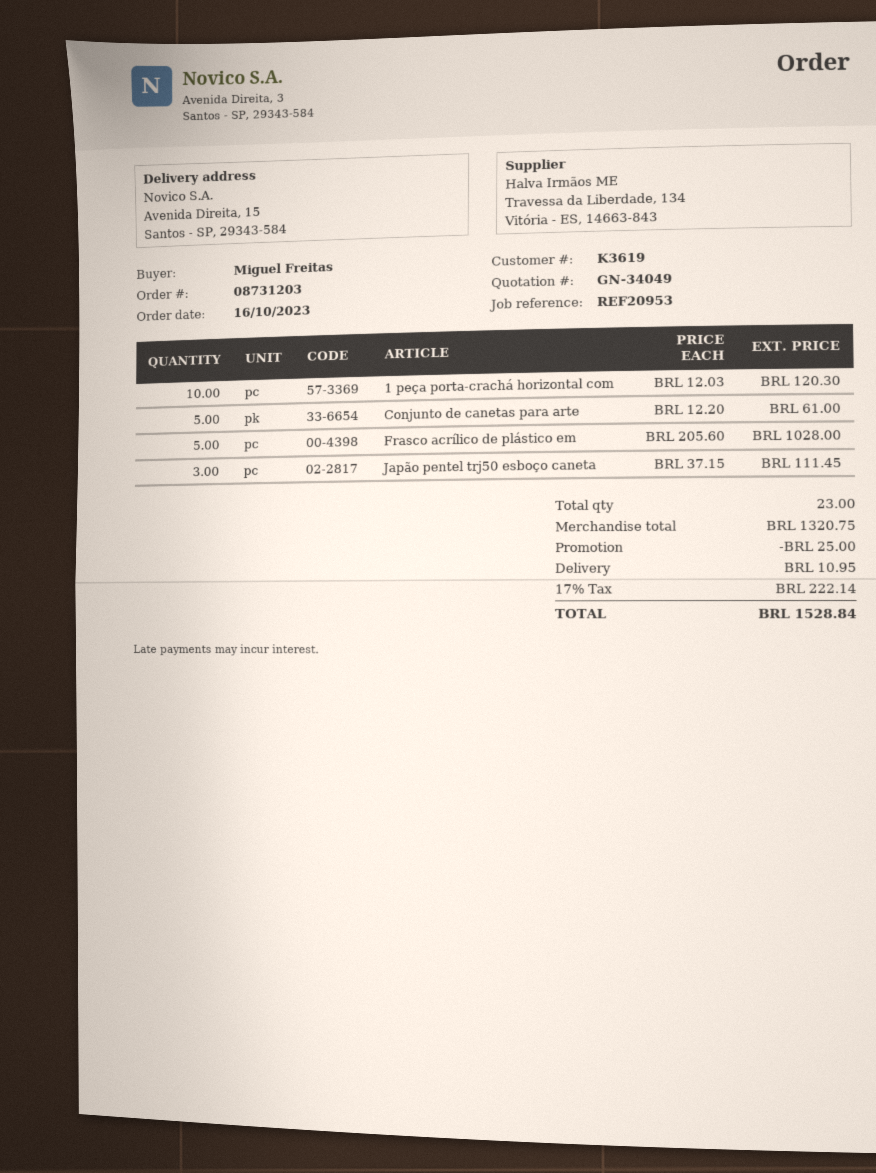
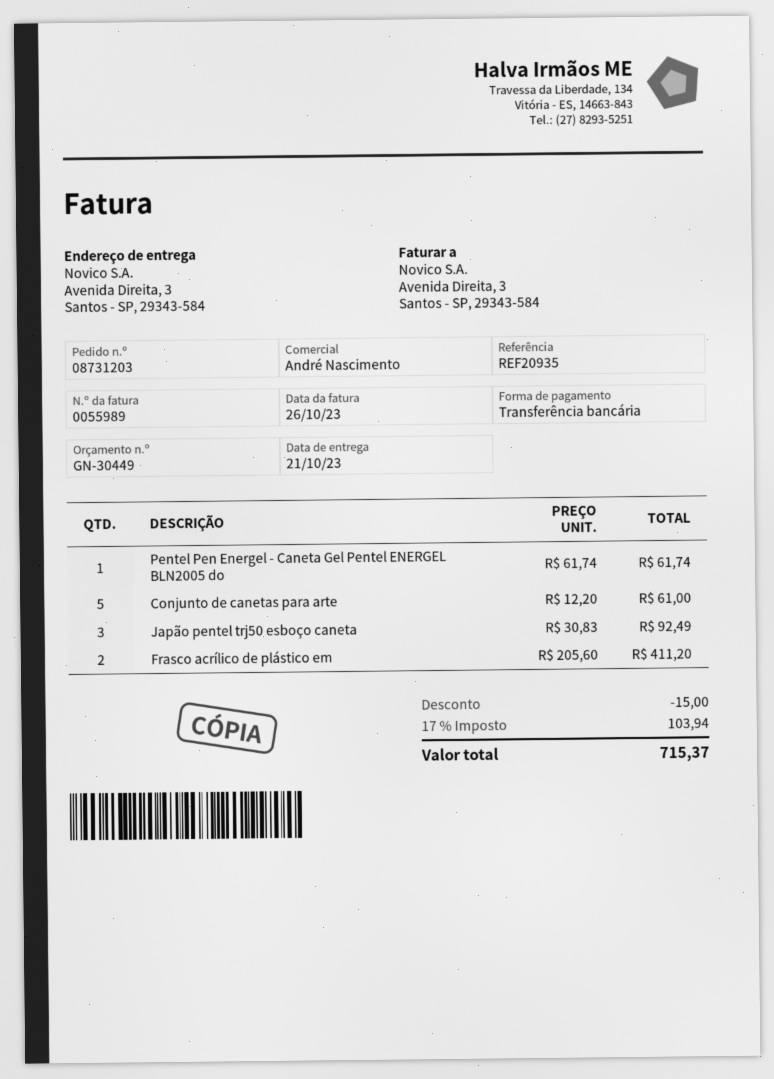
quote number: GN-34049 -> GN-30449
reference: REF20953 -> REF20935
ship to: Avenida Direita, 15, Santos - SP, 29343-584 -> Avenida Direita, 3, Santos - SP, 29343-584
1 peça porta-crachá horizontal com: 10 x 12.03 = 120.30 -> none
Frasco acrílico de plástico em: 5 x 205.60 = 1028.00 -> 2 x 205.60 = 411.20
Japão pentel trj50 esboço caneta: 3 x 37.15 = 111.45 -> 3 x 30.83 = 92.49
Pentel Pen Energel - Caneta Gel Pentel ENERGEL BLN2005 do: none -> 1 x 61.74 = 61.74
discount: 25.00 -> 15.00
shipping: 10.95 -> none
tax: 17% = 222.14 -> 17% = 103.94
total: 1528.84 -> 715.37

